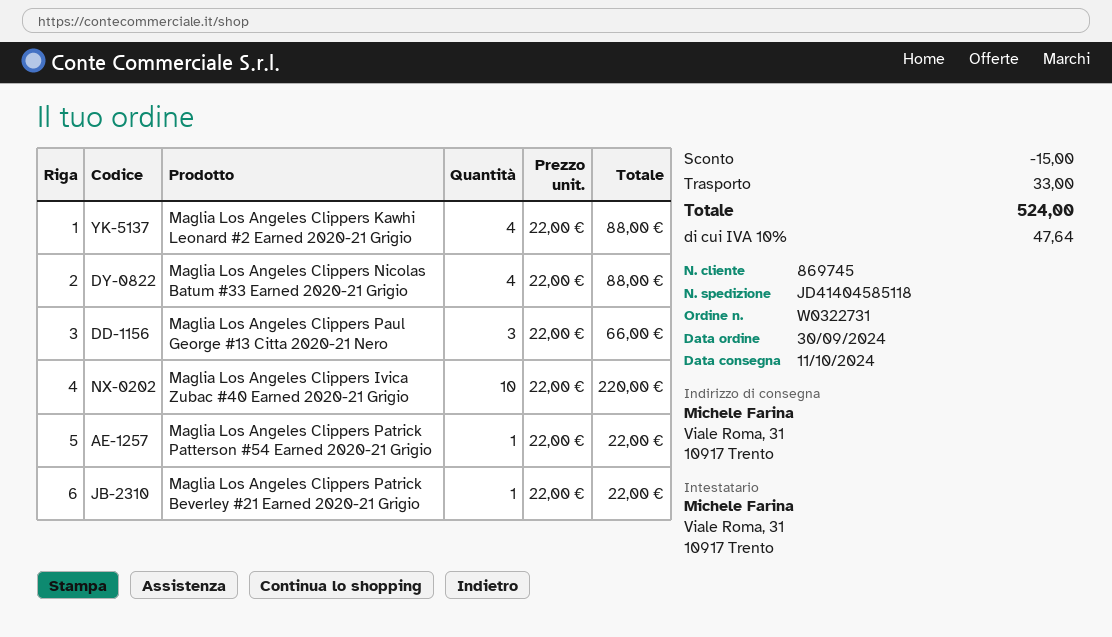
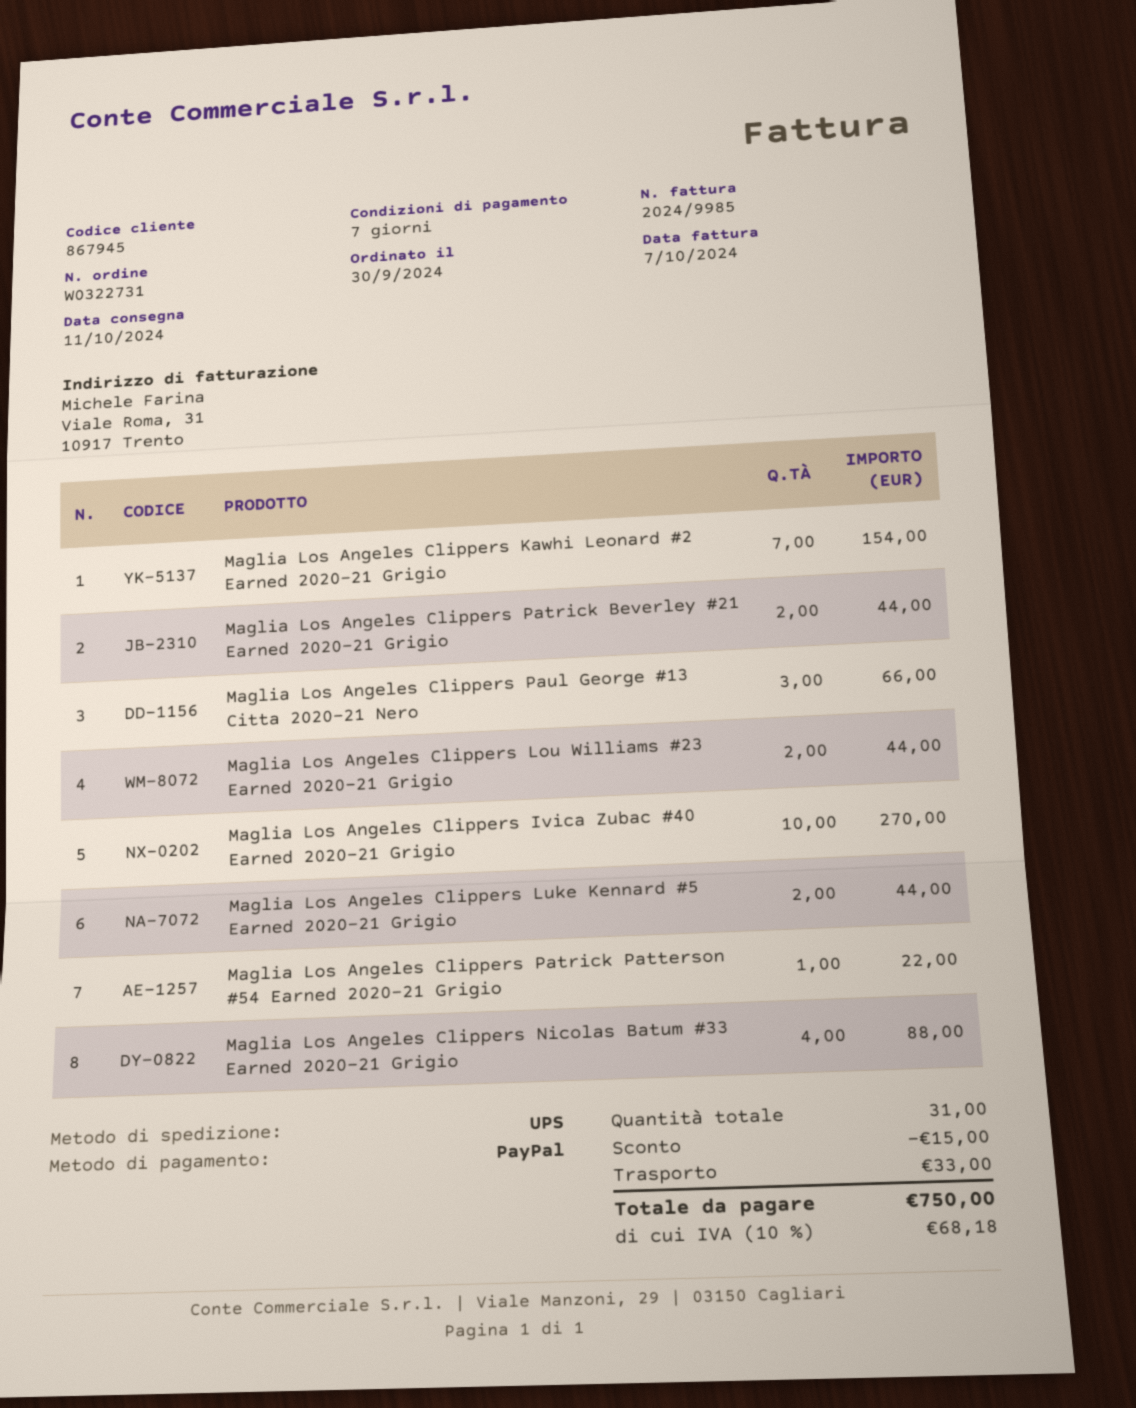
customer number: 869745 -> 867945
Maglia Los Angeles Clippers Kawhi Leonard #2 Earned 2020-21 Grigio: 4 for 88.00 -> 7 for 154.00
Maglia Los Angeles Clippers Ivica Zubac #40 Earned 2020-21 Grigio: 10 for 220.00 -> 10 for 270.00
Maglia Los Angeles Clippers Patrick Beverley #21 Earned 2020-21 Grigio: 1 for 22.00 -> 2 for 44.00
Maglia Los Angeles Clippers Lou Williams #23 Earned 2020-21 Grigio: none -> 2 for 44.00
Maglia Los Angeles Clippers Luke Kennard #5 Earned 2020-21 Grigio: none -> 2 for 44.00
tax: 10% = 47.64 -> 10% = 68.18
total: 524.00 -> 750.00

